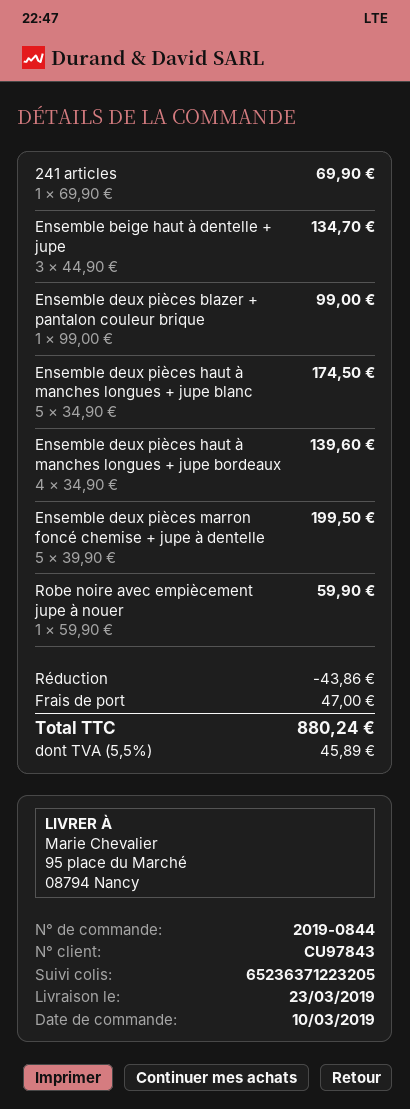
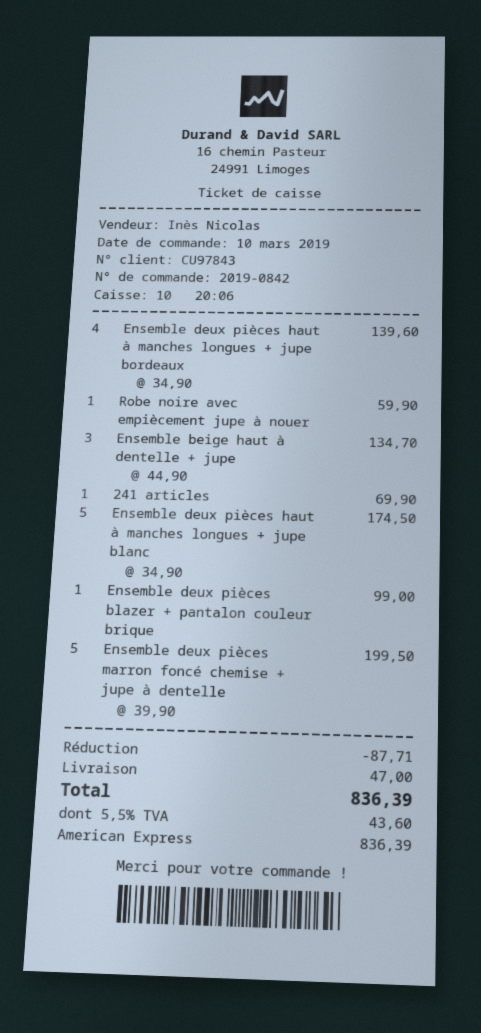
order number: 2019-0844 -> 2019-0842
discount: 43.86 -> 87.71
tax: 5.5% = 45.89 -> 5.5% = 43.60
total: 880.24 -> 836.39

